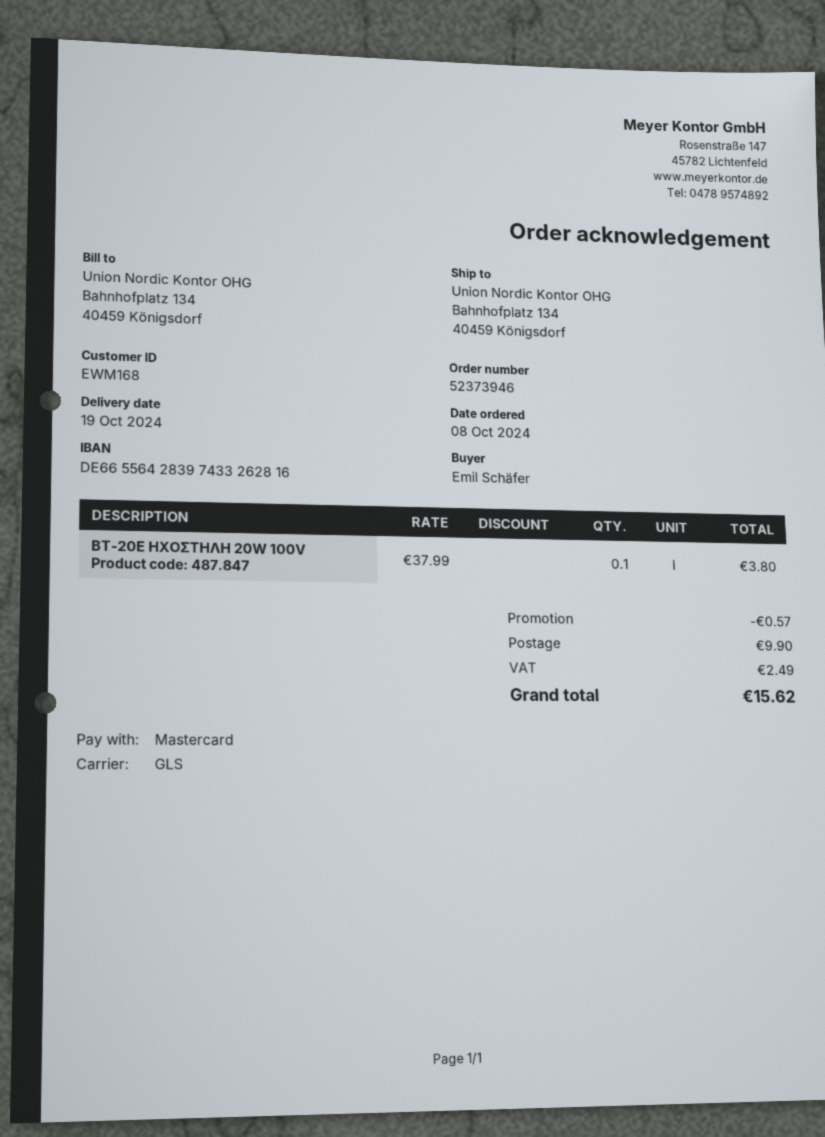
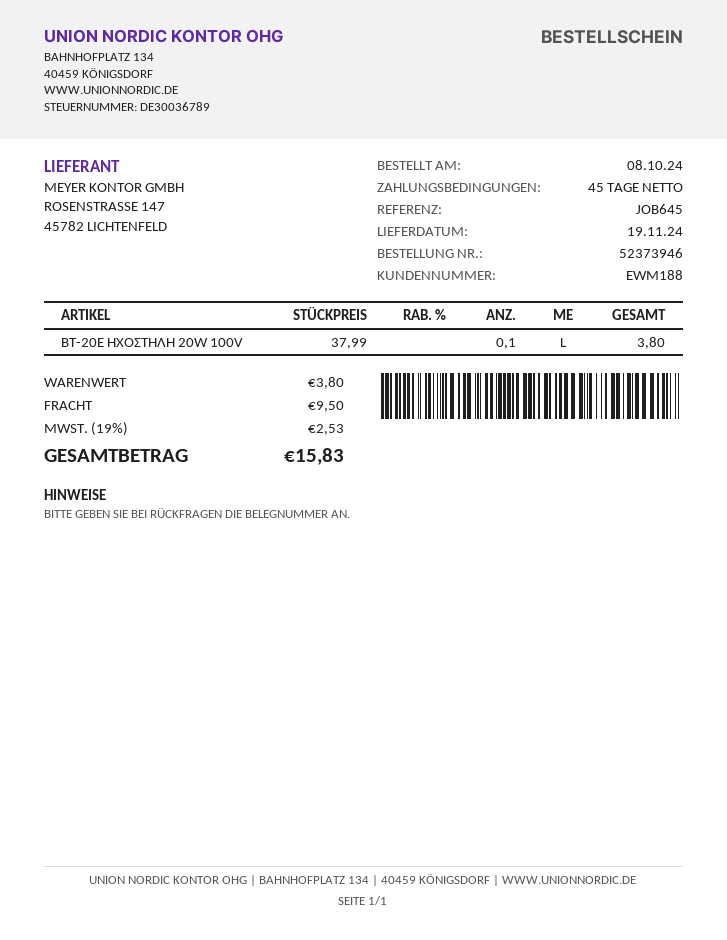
delivery date: 2024-10-19 -> 2024-11-19
customer number: EWM168 -> EWM188
discount: 0.57 -> none
shipping: 9.90 -> 9.50
tax: 2.49 -> 2.53
total: 15.62 -> 15.83

